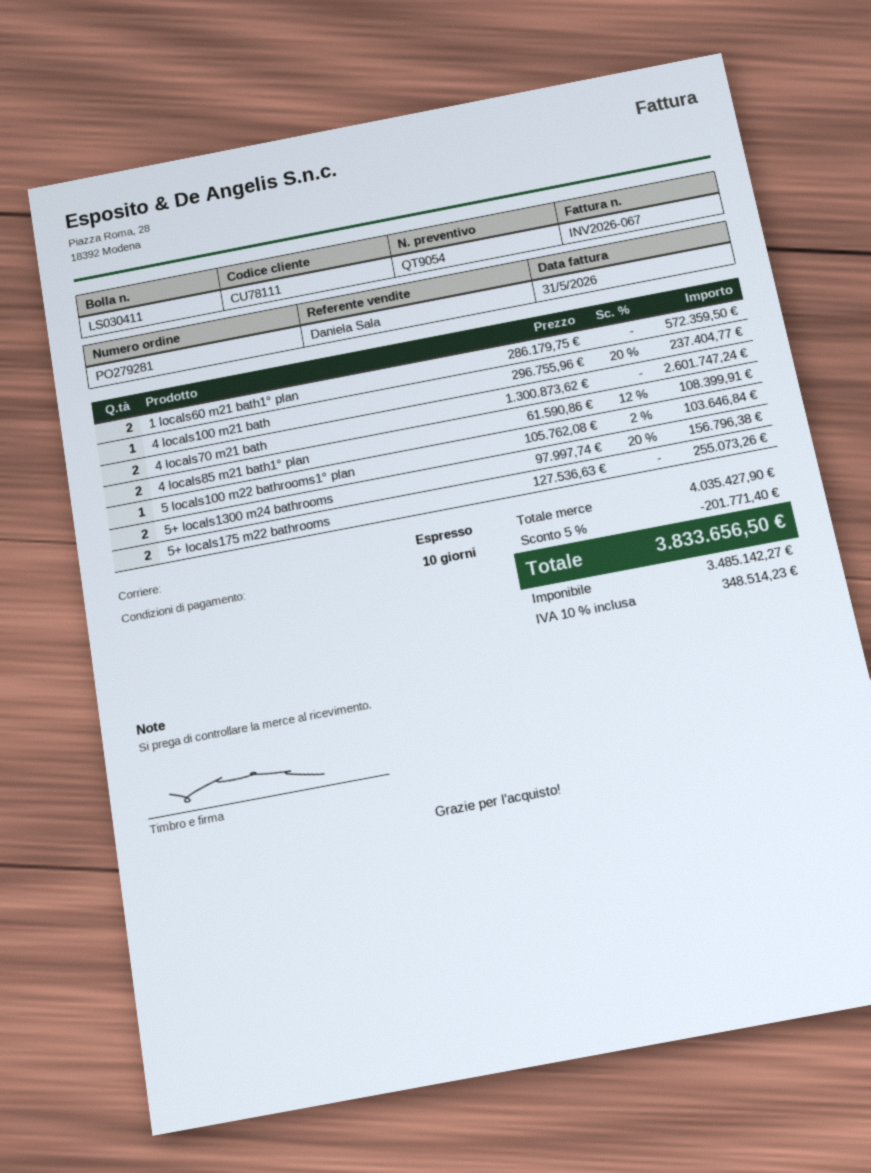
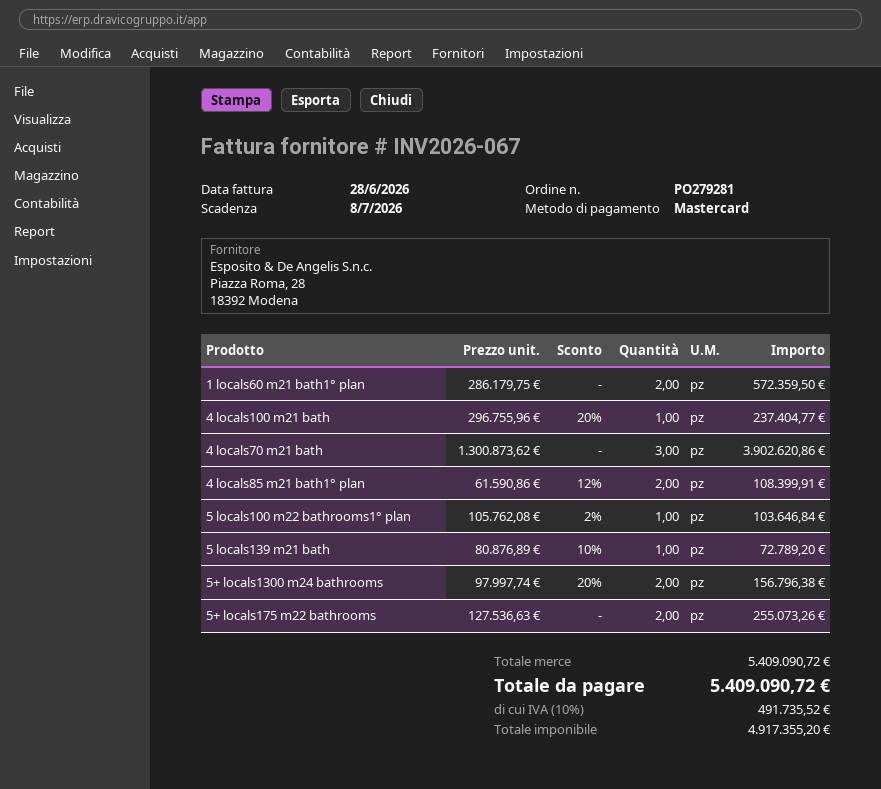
invoice date: 2026-05-31 -> 2026-06-28
4 locals70 m21 bath: 2 x 1300873.62 = 2601747.24 -> 3 x 1300873.62 = 3902620.86
5 locals139 m21 bath: none -> 1 x 80876.89 - 10% = 72789.20
subtotal: 4035427.90 -> 5409090.72
discount: 5% = 201771.40 -> none
net: 3485142.27 -> 4917355.20
tax: 10% = 348514.23 -> 10% = 491735.52
total: 3833656.50 -> 5409090.72

